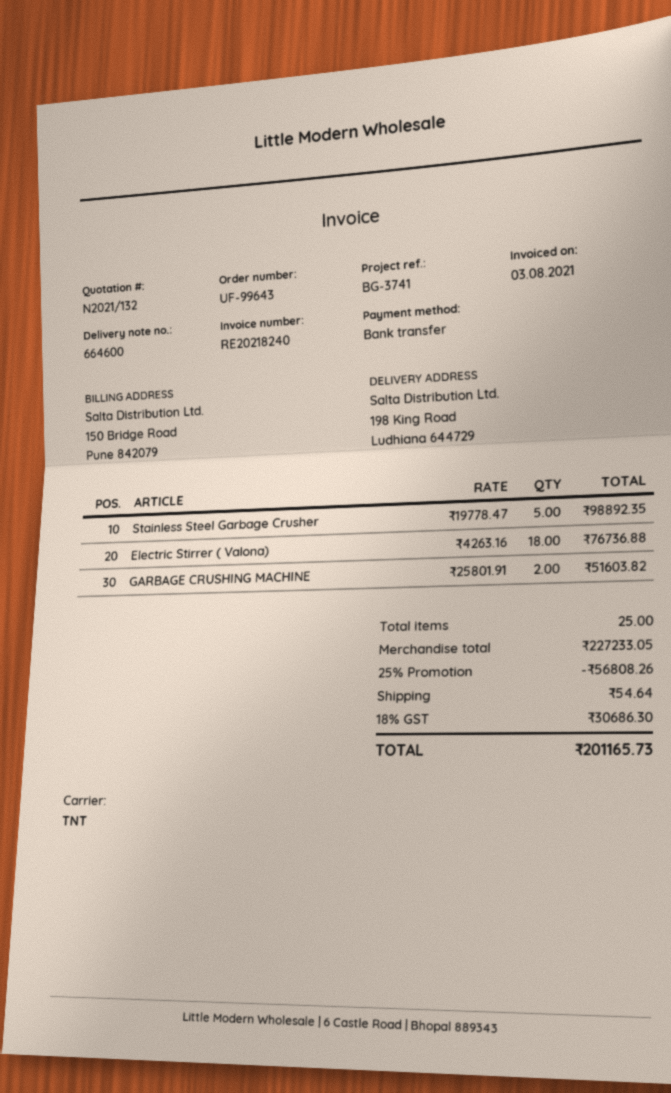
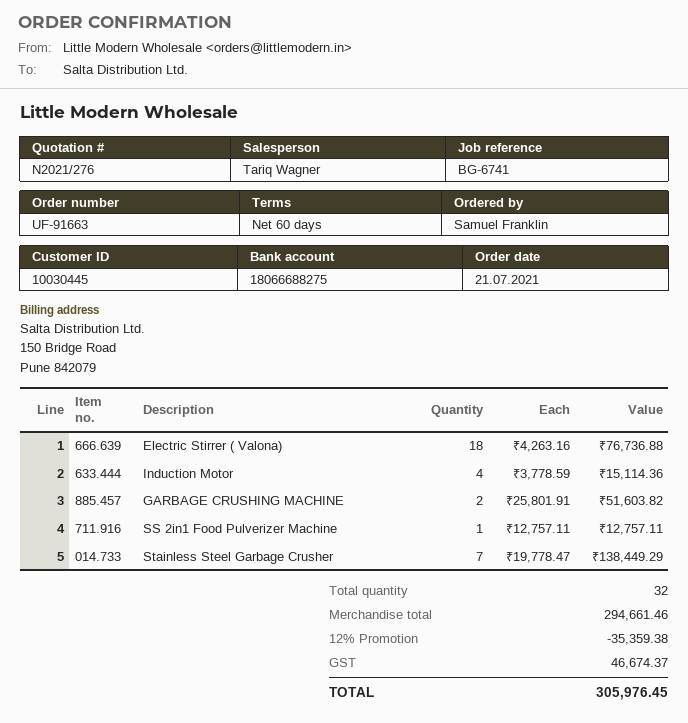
quote number: N2021/132 -> N2021/276
order number: UF-99643 -> UF-91663
reference: BG-3741 -> BG-6741
Stainless Steel Garbage Crusher: 5 x 19778.47 = 98892.35 -> 7 x 19778.47 = 138449.29
Induction Motor: none -> 4 x 3778.59 = 15114.36
SS 2in1 Food Pulverizer Machine: none -> 1 x 12757.11 = 12757.11
total quantity: 25 -> 32
subtotal: 227233.05 -> 294661.46
discount: 25% = 56808.26 -> 12% = 35359.38
shipping: 54.64 -> none
tax: 30686.30 -> 46674.37
total: 201165.73 -> 305976.45

